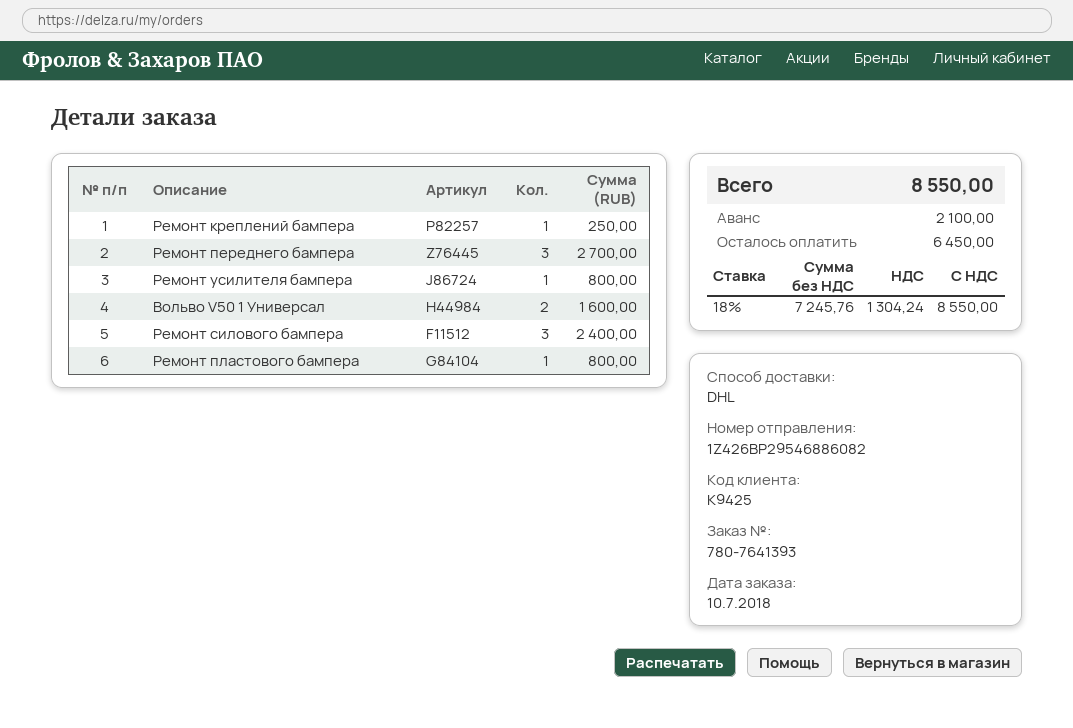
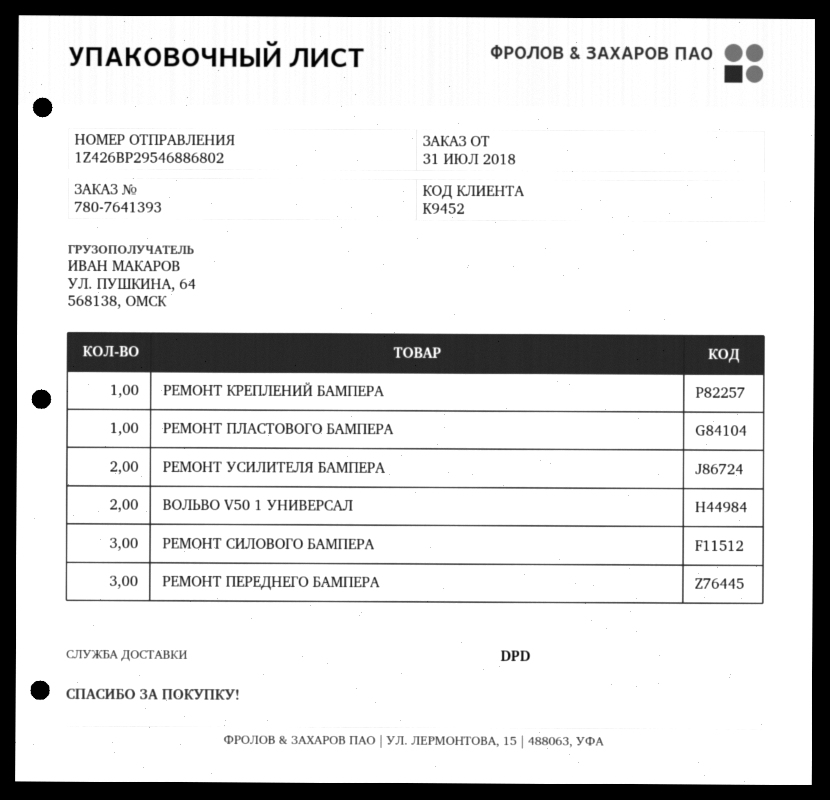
order date: 2018-07-10 -> 2018-07-31
customer number: K9425 -> K9452
shipping method: DHL -> DPD
tracking number: 1Z426BP29546886082 -> 1Z426BP29546886802
Ремонт усилителя бампера: 1 -> 2

